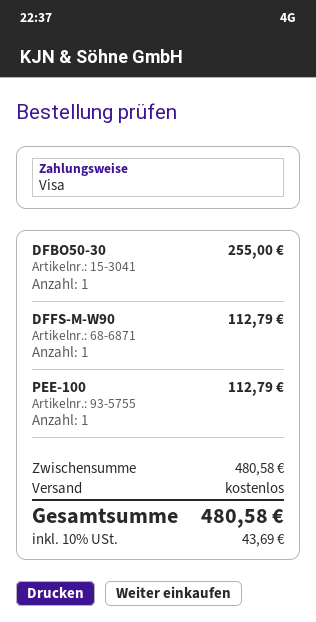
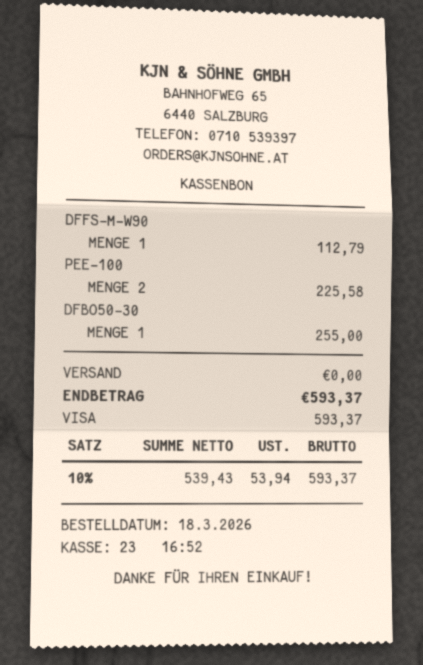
PEE-100: 1 for 112.79 -> 2 for 225.58
tax: 10% = 43.69 -> 10% = 53.94
total: 480.58 -> 593.37

